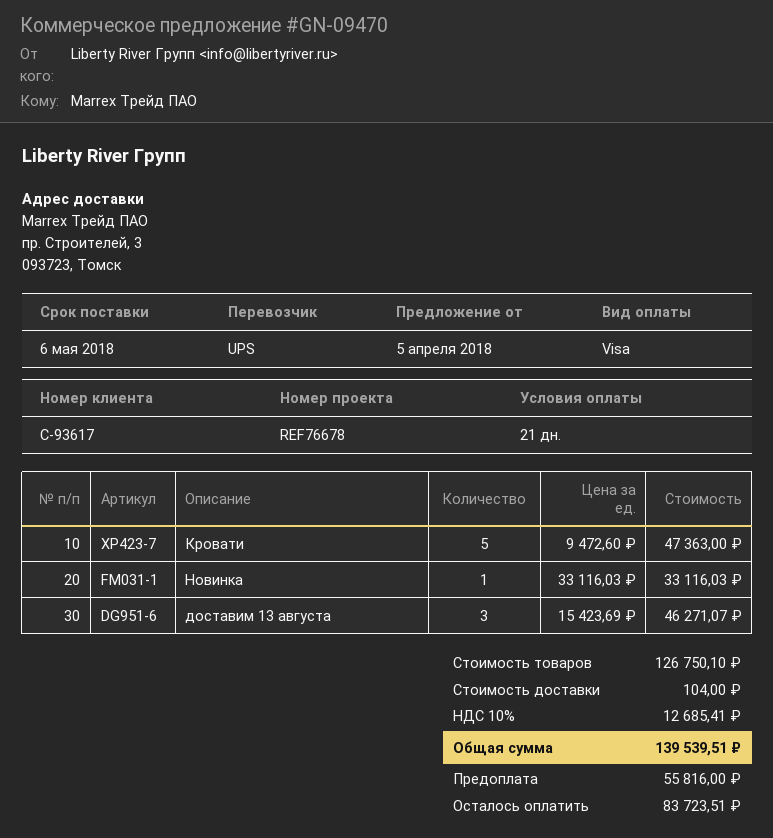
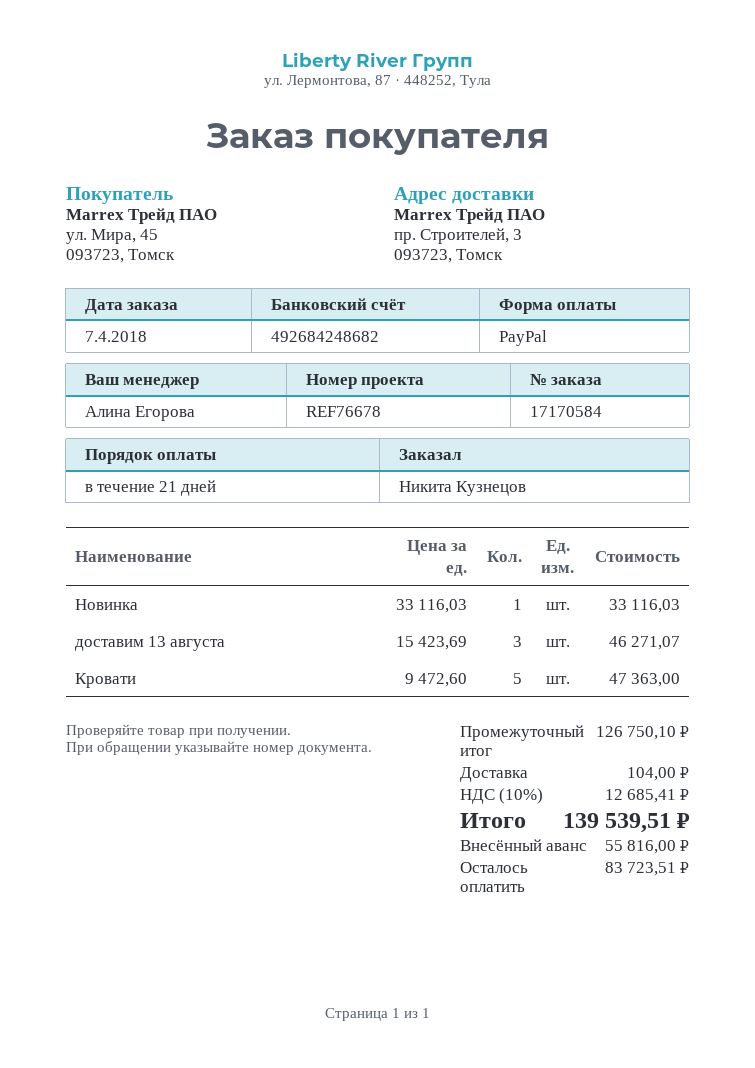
payment method: Visa -> PayPal

